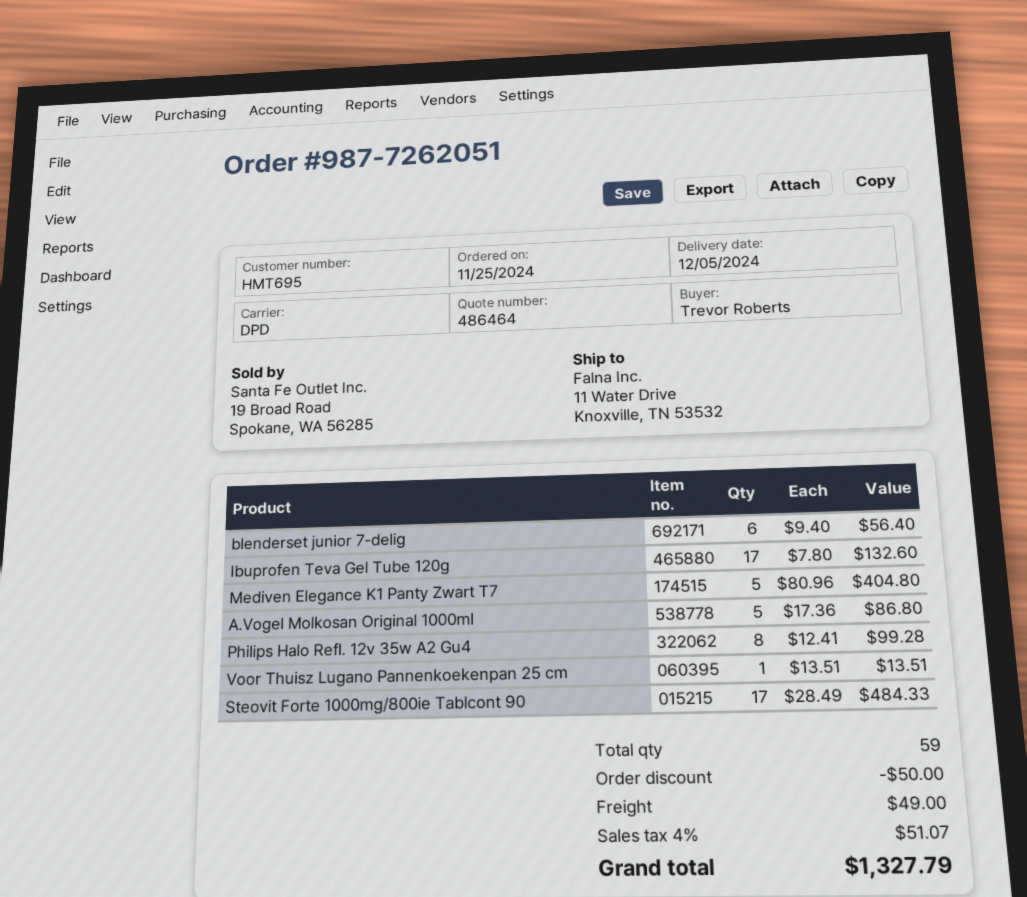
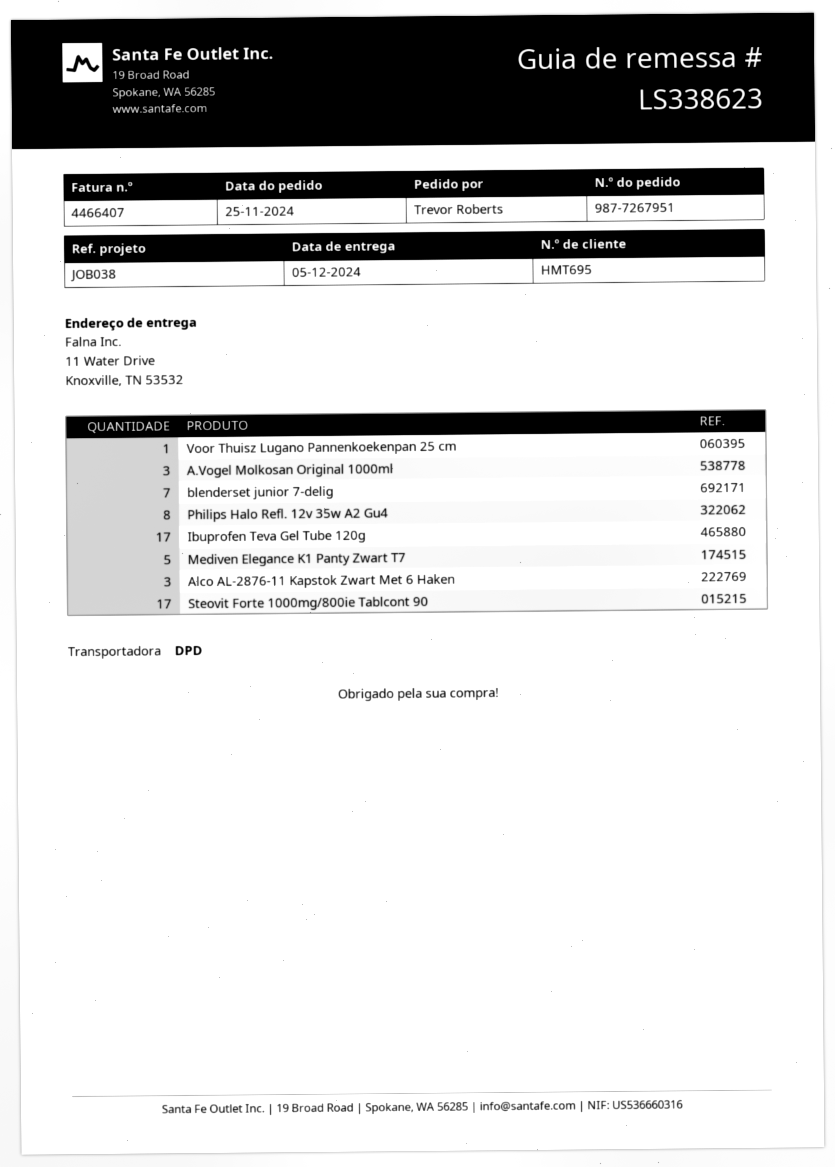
order number: 987-7262051 -> 987-7267951
blenderset junior 7-delig: 6 -> 7
A.Vogel Molkosan Original 1000ml: 5 -> 3
Alco AL-2876-11 Kapstok Zwart Met 6 Haken: none -> 3

